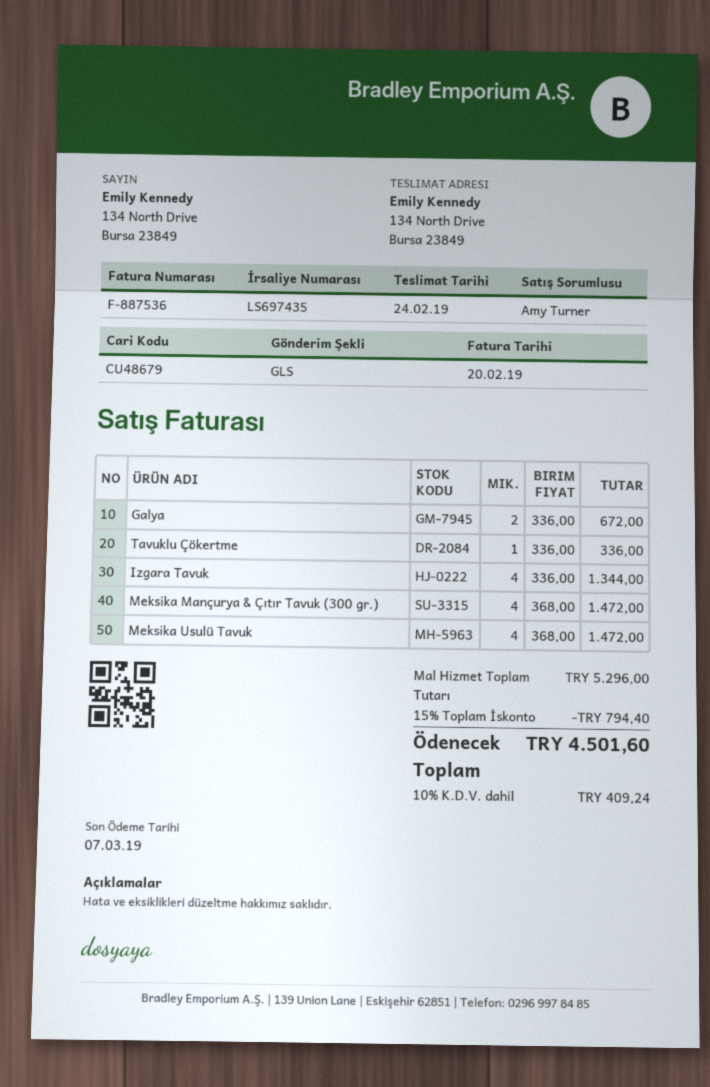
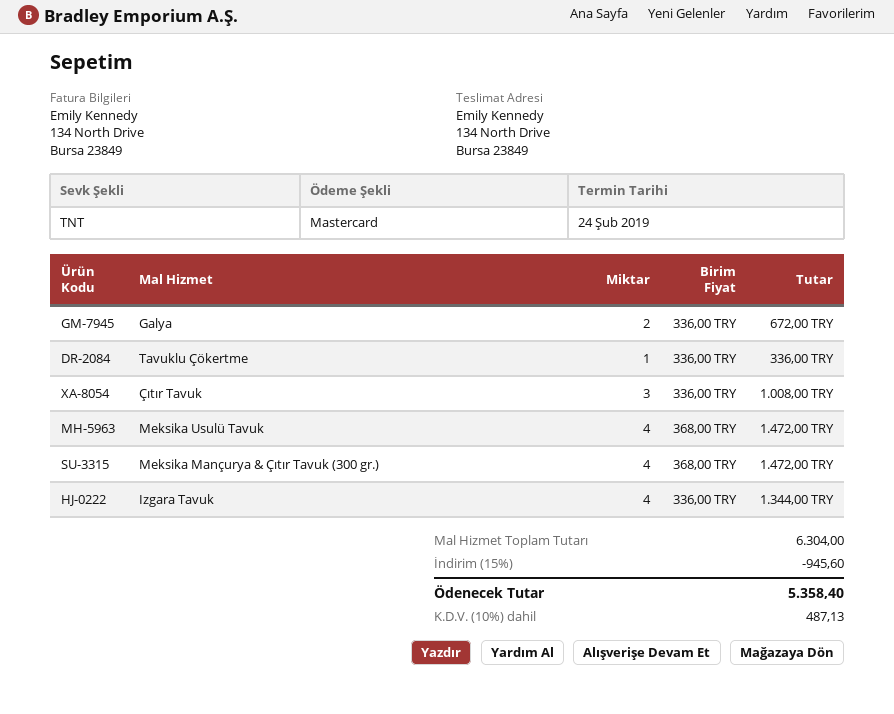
shipping method: GLS -> TNT
Çıtır Tavuk: none -> 3 x 336.00 = 1008.00
subtotal: 5296.00 -> 6304.00
discount: 15% = 794.40 -> 15% = 945.60
tax: 10% = 409.24 -> 10% = 487.13
total: 4501.60 -> 5358.40

